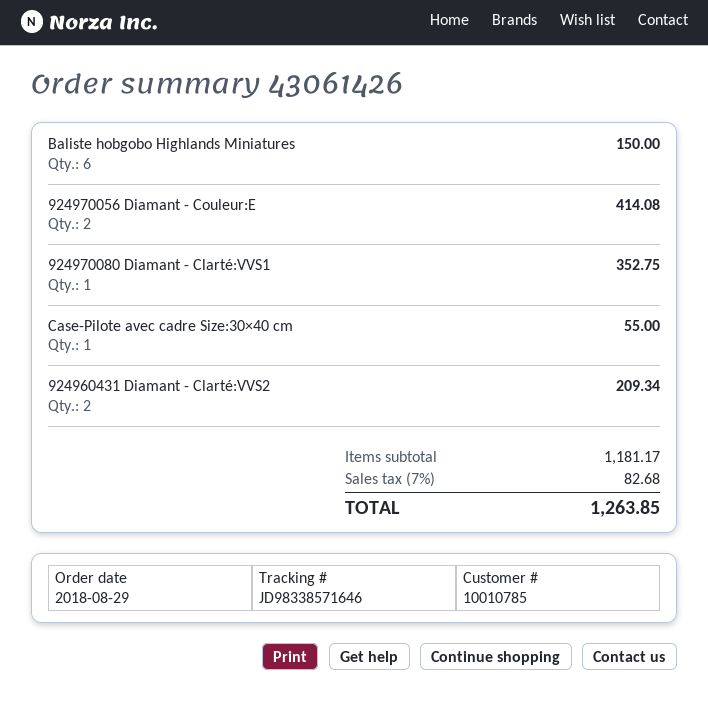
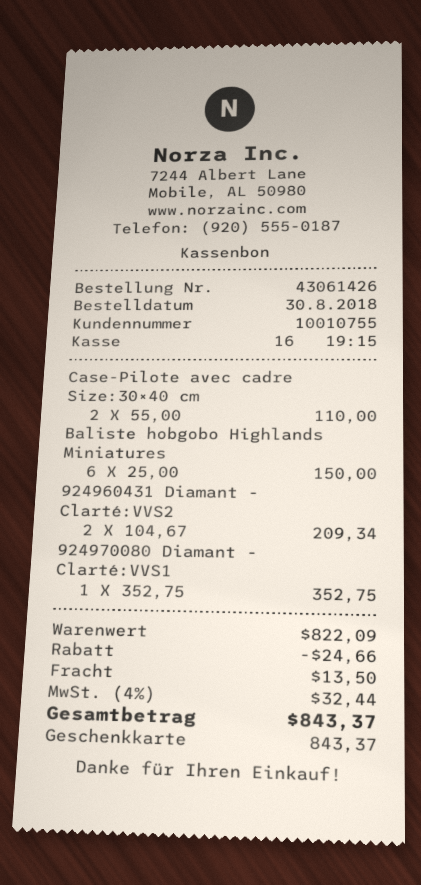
order date: 2018-08-29 -> 2018-08-30
customer number: 10010785 -> 10010755
924970056 Diamant - Couleur:E: 2 for 414.08 -> none
Case-Pilote avec cadre Size:30×40 cm: 1 for 55.00 -> 2 for 110.00
subtotal: 1181.17 -> 822.09
discount: none -> 24.66
shipping: none -> 13.50
tax: 7% = 82.68 -> 4% = 32.44
total: 1263.85 -> 843.37

